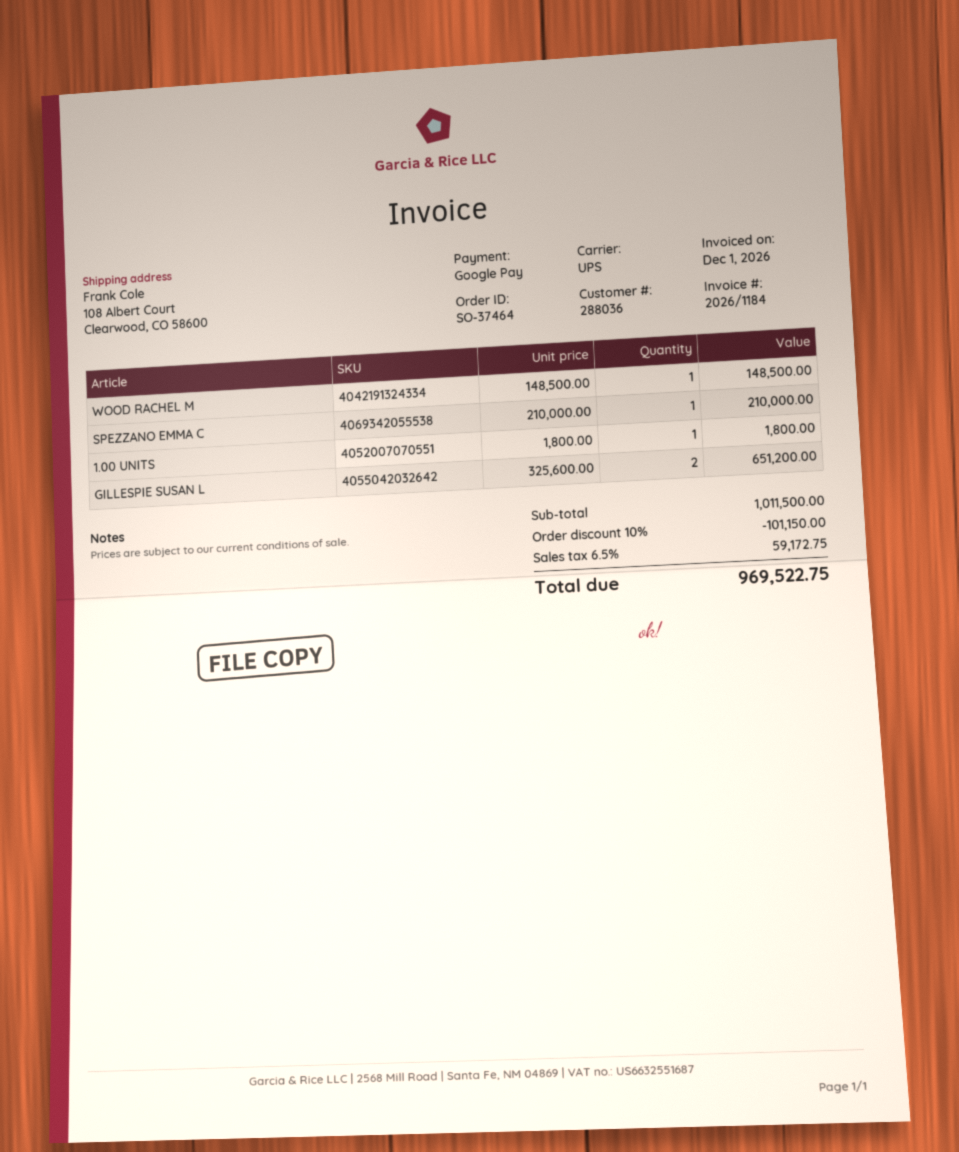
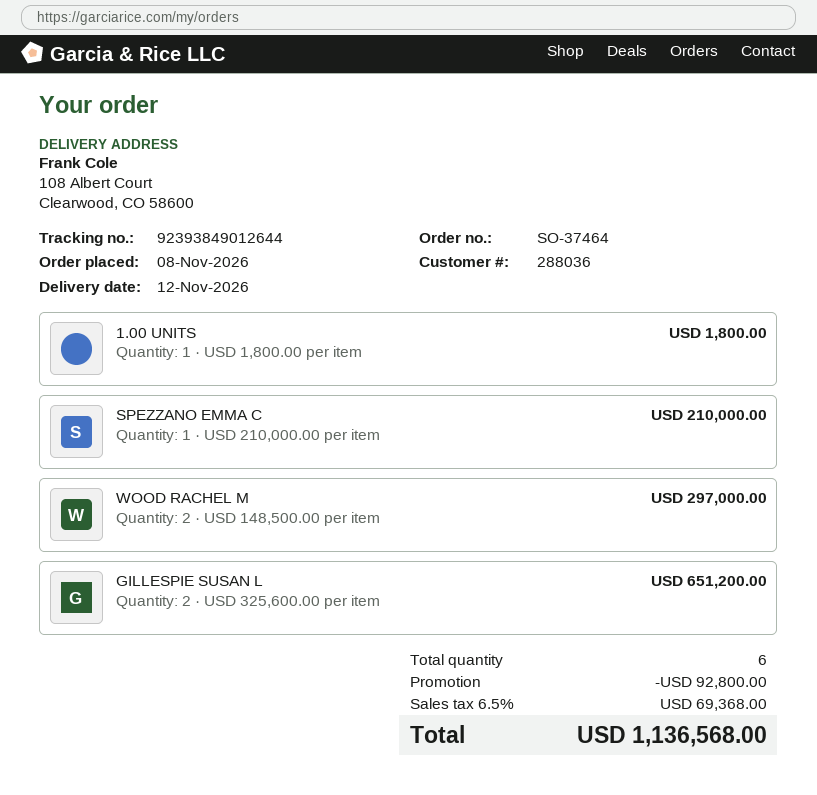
WOOD RACHEL M: 1 x 148500.00 = 148500.00 -> 2 x 148500.00 = 297000.00
discount: 101150.00 -> 92800.00
tax: 6.5% = 59172.75 -> 6.5% = 69368.00
total: 969522.75 -> 1136568.00

